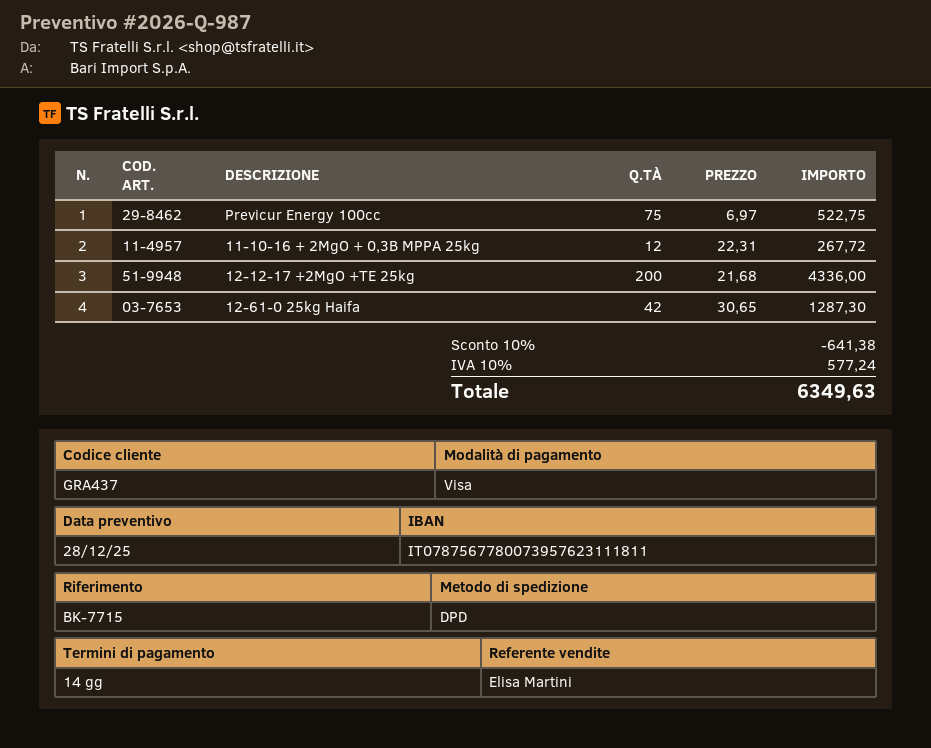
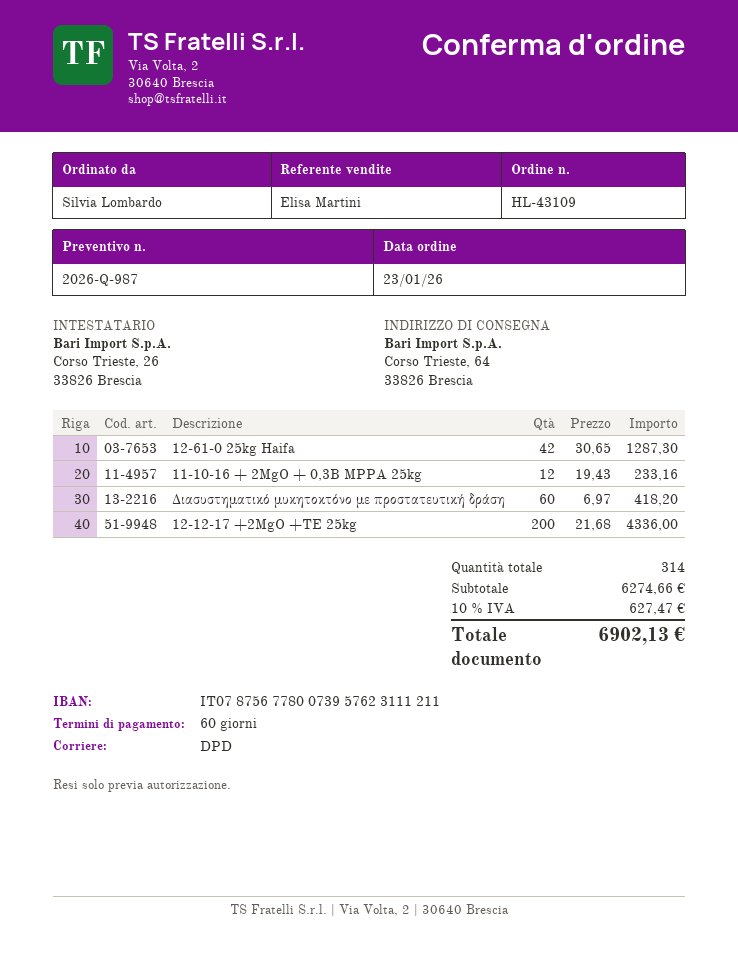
payment terms: 14 days -> 60 days
bank account: IT0787567780073957623111811 -> IT0787567780073957623111211
Previcur Energy 100cc: 75 x 6.97 = 522.75 -> none
11-10-16 + 2MgO + 0,3B MPPA 25kg: 12 x 22.31 = 267.72 -> 12 x 19.43 = 233.16
Διασυστηματικό μυκητοκτόνο με προστατευτική δράση: none -> 60 x 6.97 = 418.20
discount: 10% = 641.38 -> none
tax: 10% = 577.24 -> 10% = 627.47
total: 6349.63 -> 6902.13

